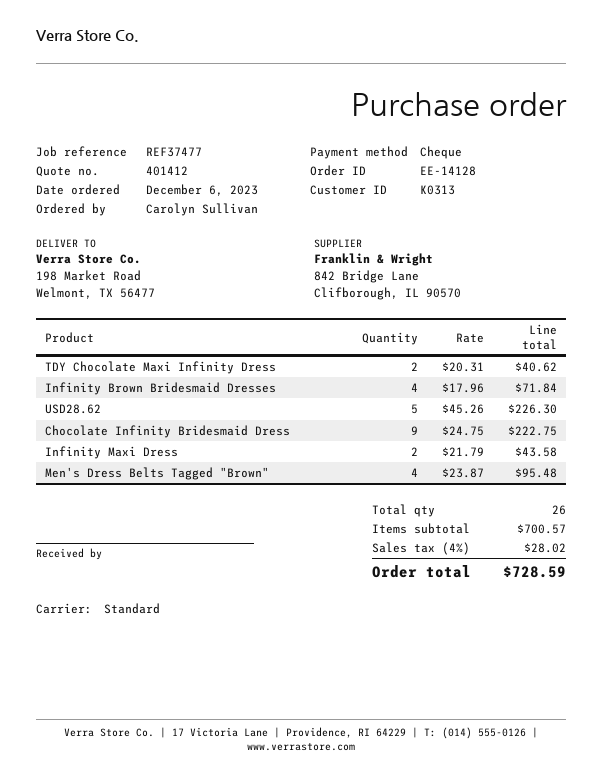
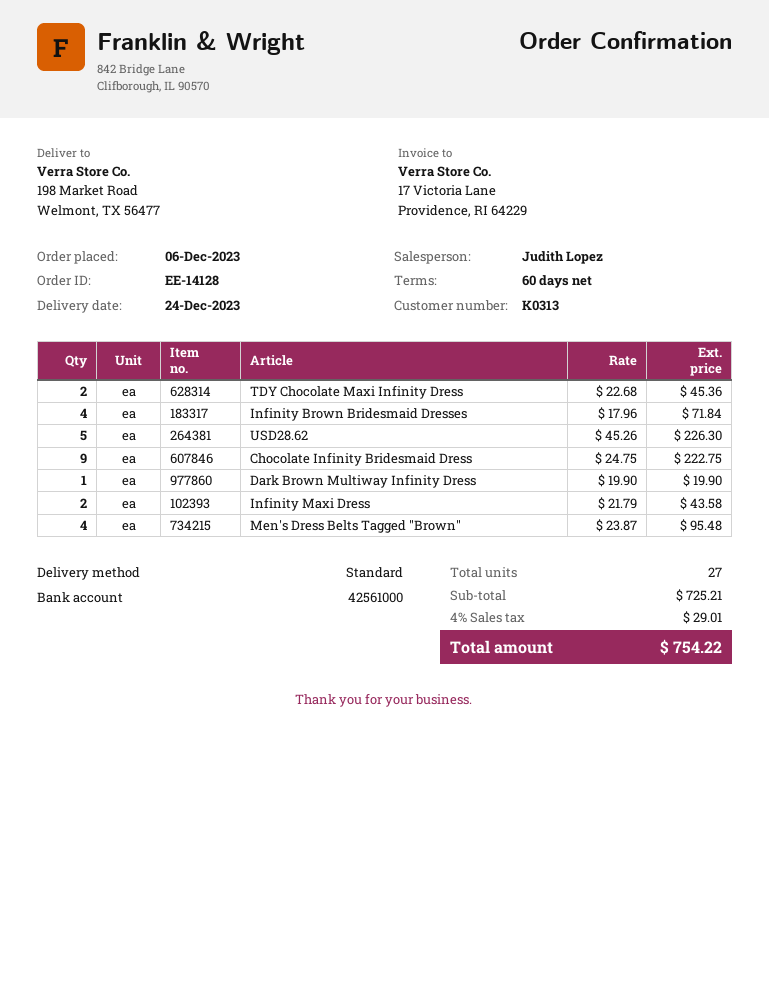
TDY Chocolate Maxi Infinity Dress: 2 x 20.31 = 40.62 -> 2 x 22.68 = 45.36
Dark Brown Multiway Infinity Dress: none -> 1 x 19.90 = 19.90
total quantity: 26 -> 27
subtotal: 700.57 -> 725.21
tax: 4% = 28.02 -> 4% = 29.01
total: 728.59 -> 754.22

